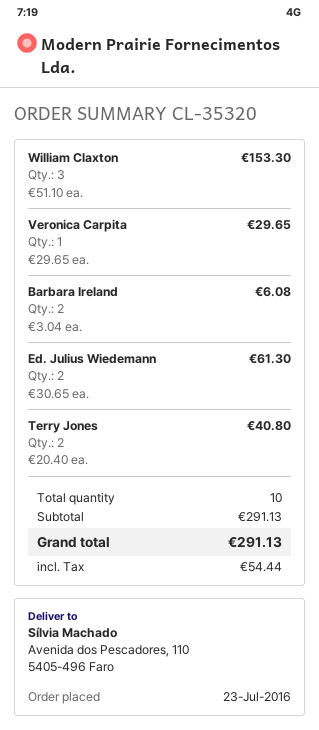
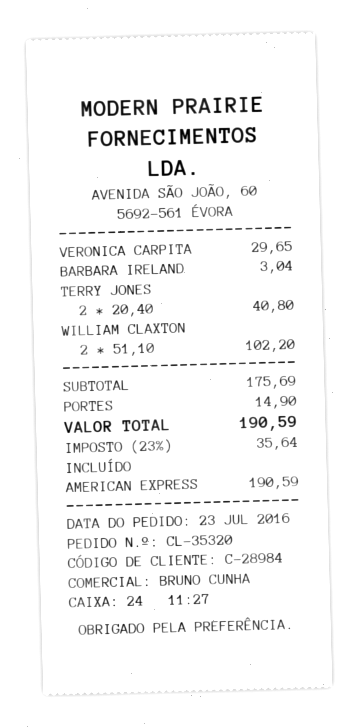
William Claxton: 3 x 51.10 = 153.30 -> 2 x 51.10 = 102.20
Barbara Ireland: 2 x 3.04 = 6.08 -> 1 x 3.04 = 3.04
Ed. Julius Wiedemann: 2 x 30.65 = 61.30 -> none
subtotal: 291.13 -> 175.69
shipping: none -> 14.90
tax: 54.44 -> 35.64
total: 291.13 -> 190.59

